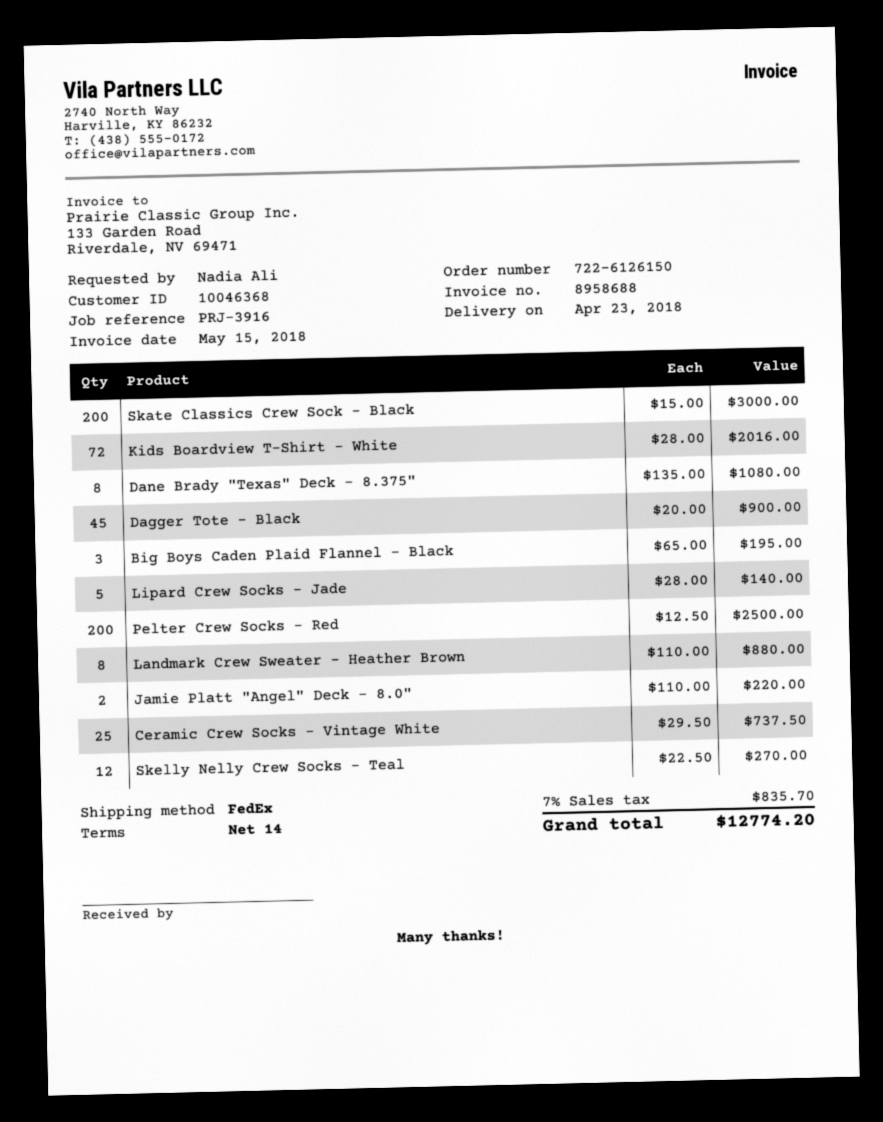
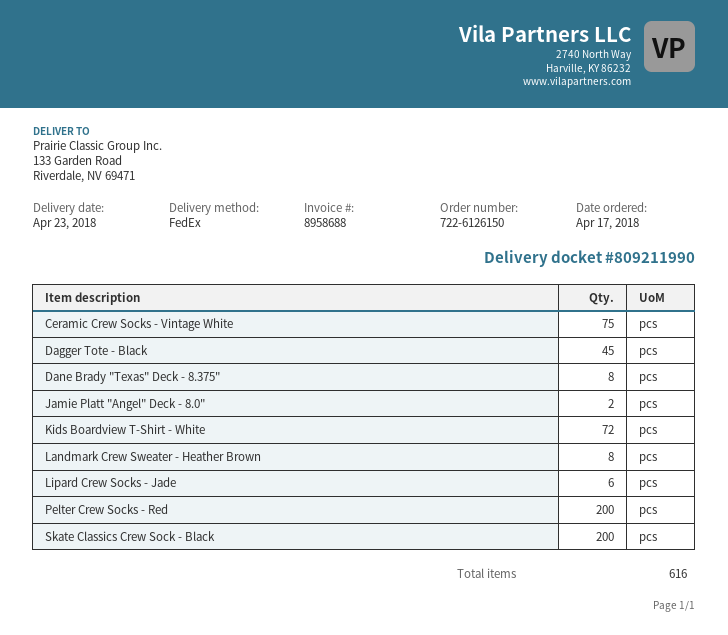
Big Boys Caden Plaid Flannel - Black: 3 -> none
Lipard Crew Socks - Jade: 5 -> 6
Ceramic Crew Socks - Vintage White: 25 -> 75
Skelly Nelly Crew Socks - Teal: 12 -> none

